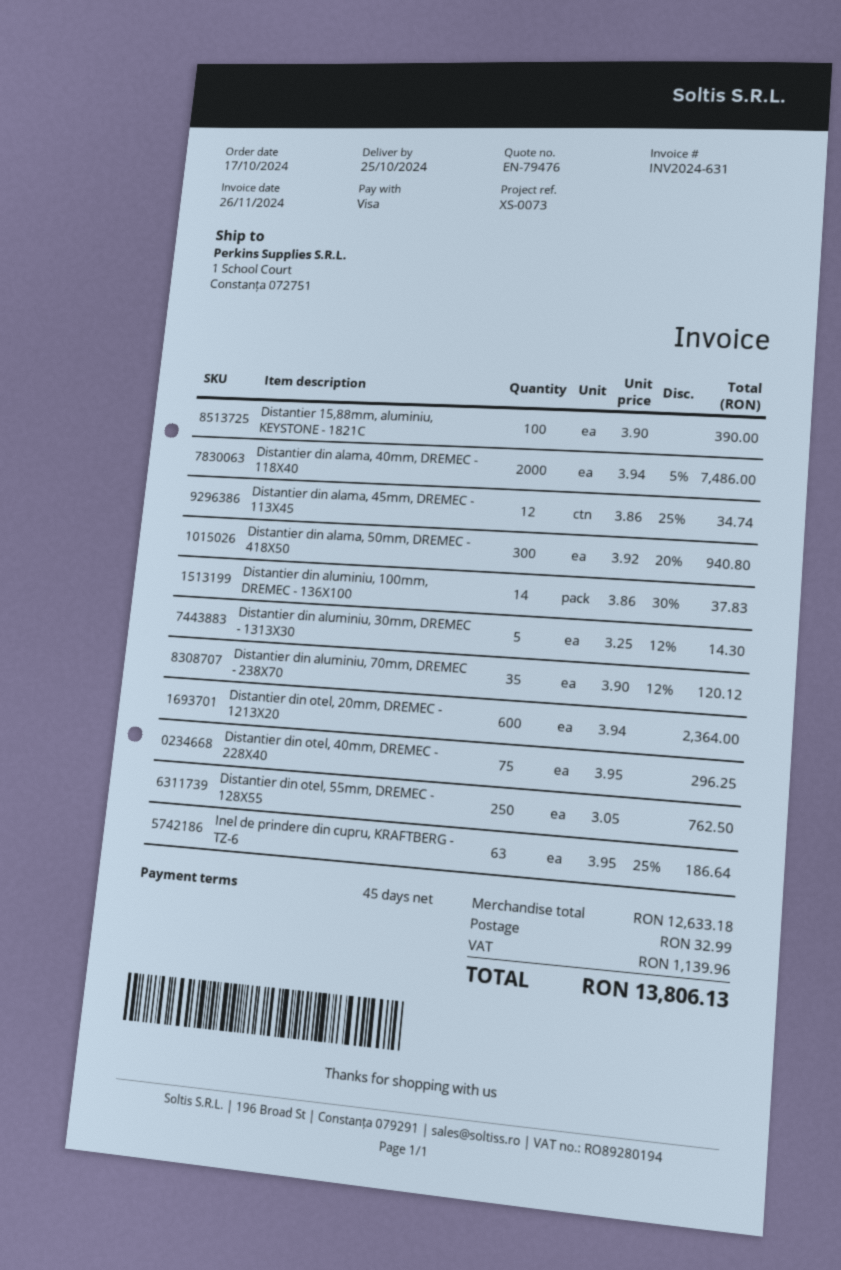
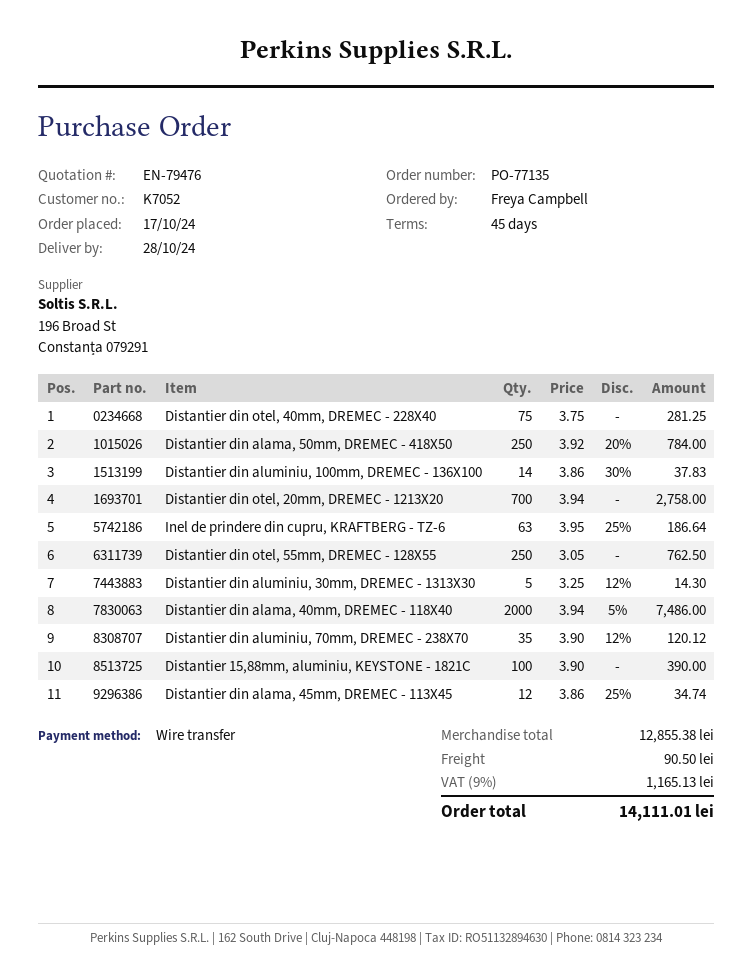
delivery date: 2024-10-25 -> 2024-10-28
payment method: Visa -> bank transfer
Distantier din alama, 50mm, DREMEC - 418X50: 300 x 3.92 - 20% = 940.80 -> 250 x 3.92 - 20% = 784.00
Distantier din otel, 20mm, DREMEC - 1213X20: 600 x 3.94 = 2364.00 -> 700 x 3.94 = 2758.00
Distantier din otel, 40mm, DREMEC - 228X40: 75 x 3.95 = 296.25 -> 75 x 3.75 = 281.25
subtotal: 12633.18 -> 12855.38
shipping: 32.99 -> 90.50
tax: 1139.96 -> 1165.13
total: 13806.13 -> 14111.01

